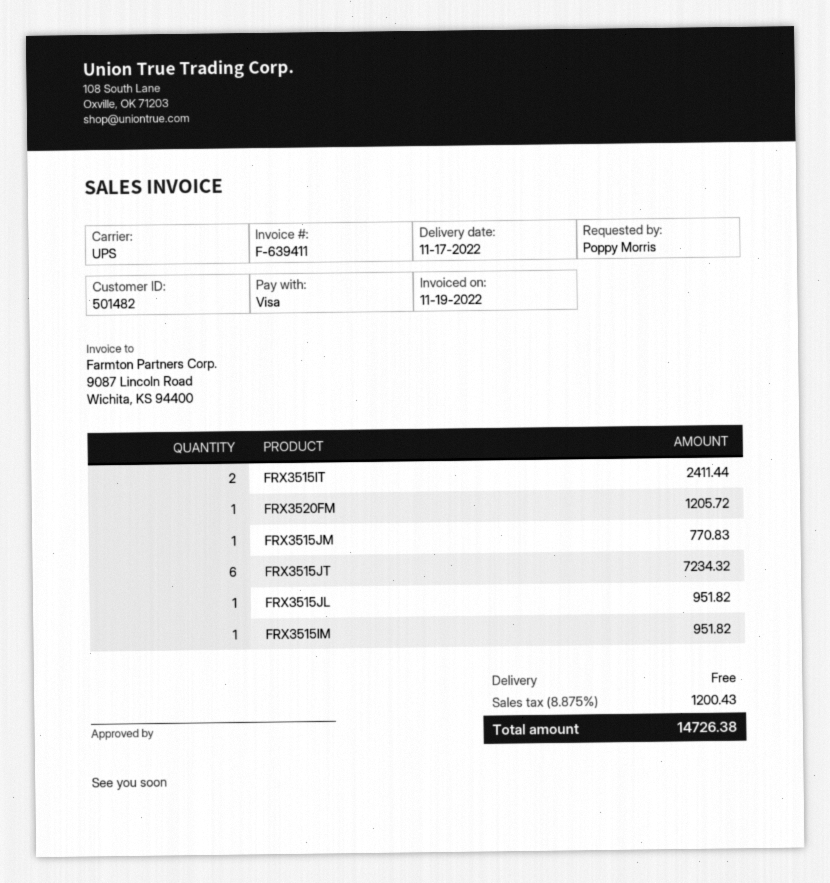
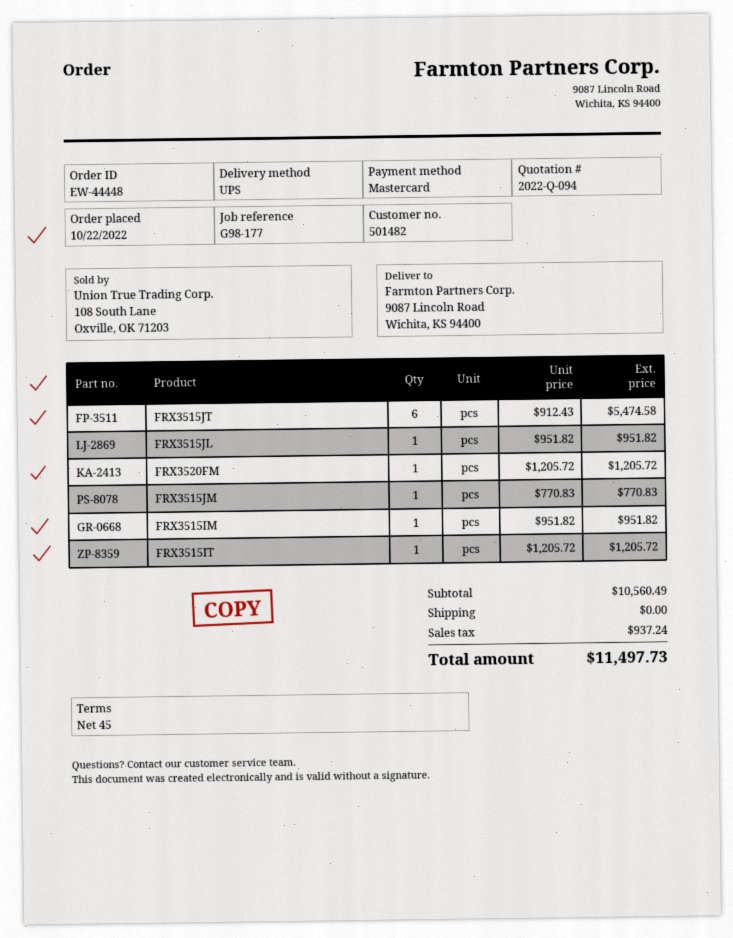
payment method: Visa -> Mastercard
FRX3515IT: 2 for 2411.44 -> 1 for 1205.72
FRX3515JT: 6 for 7234.32 -> 6 for 5474.58
tax: 1200.43 -> 937.24
total: 14726.38 -> 11497.73

